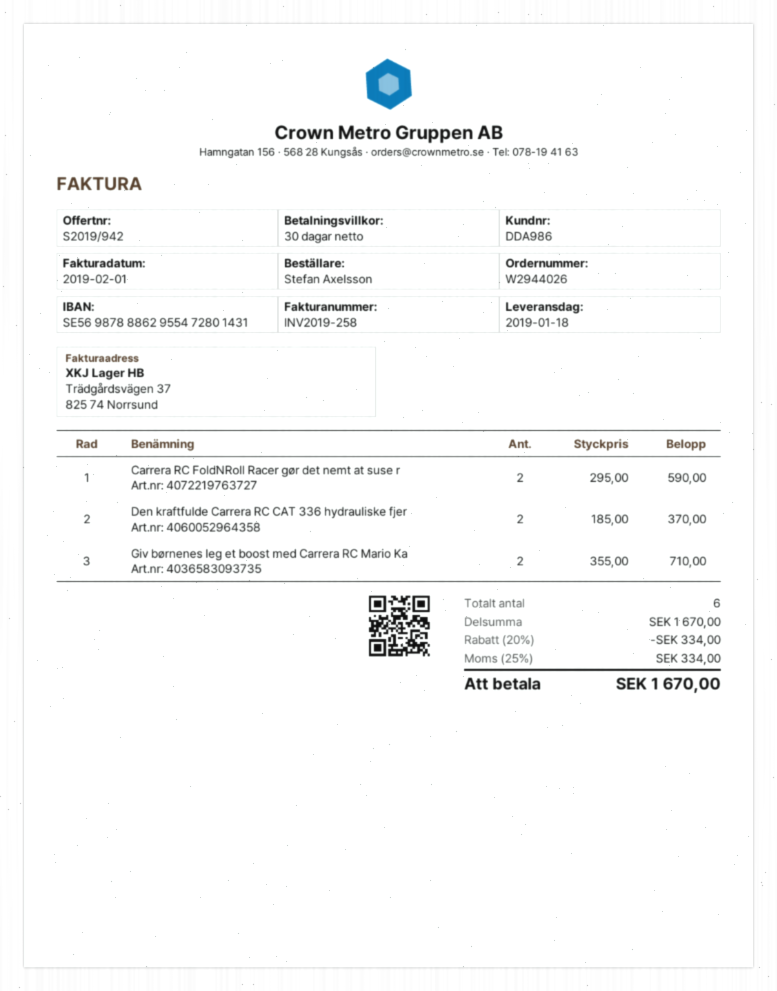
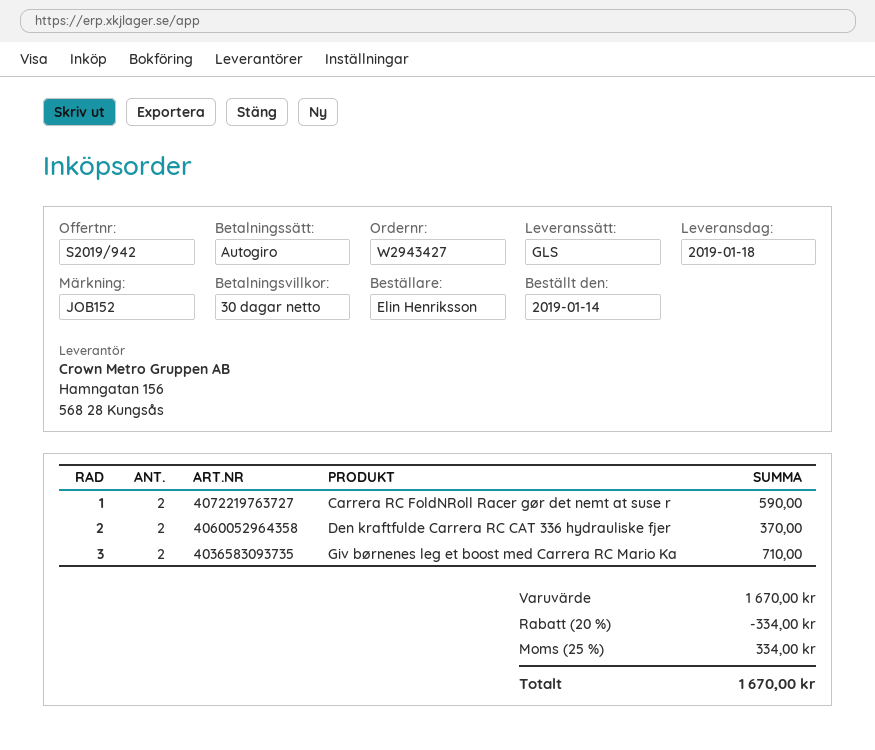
order number: W2944026 -> W2943427
ordered by: Stefan Axelsson -> Elin Henriksson

